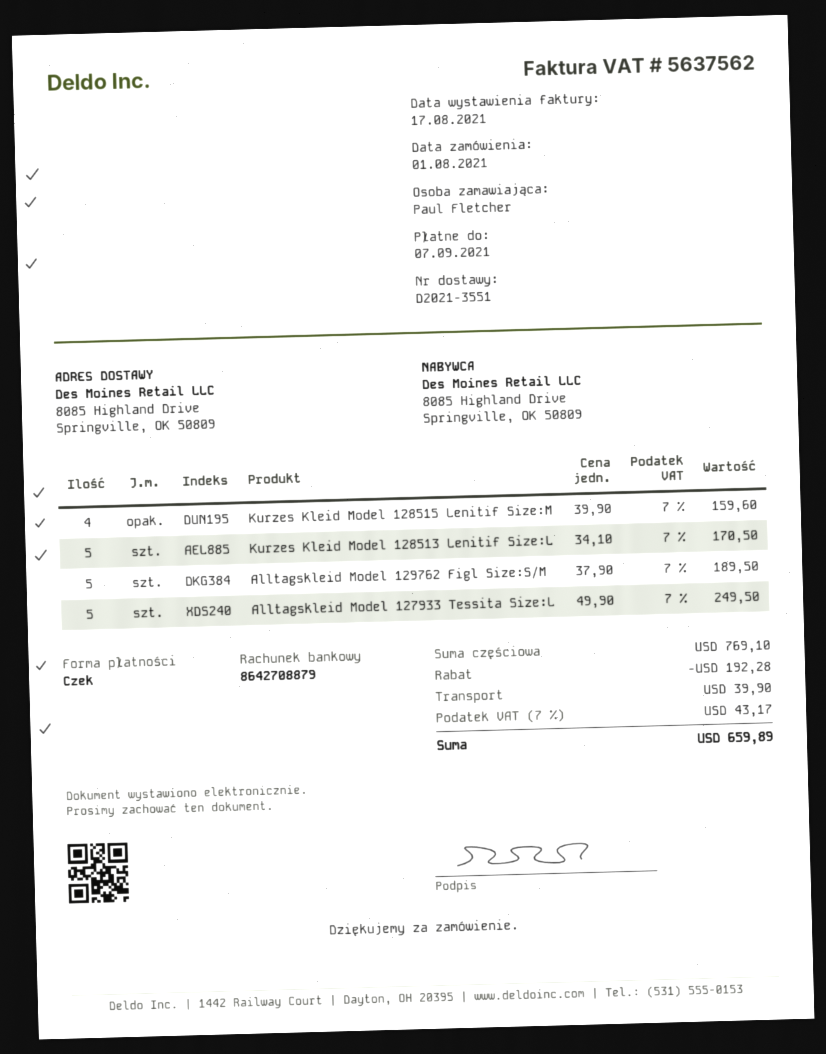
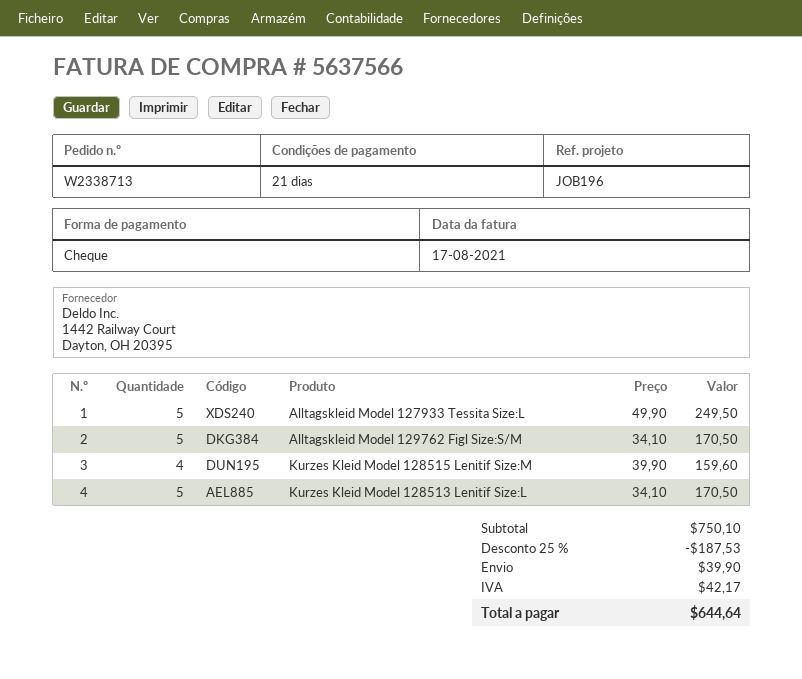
invoice number: 5637562 -> 5637566
Alltagskleid Model 129762 Figl Size:S/M: 5 x 37.90 = 189.50 -> 5 x 34.10 = 170.50
subtotal: 769.10 -> 750.10
discount: 192.28 -> 187.53
tax: 43.17 -> 42.17
total: 659.89 -> 644.64

